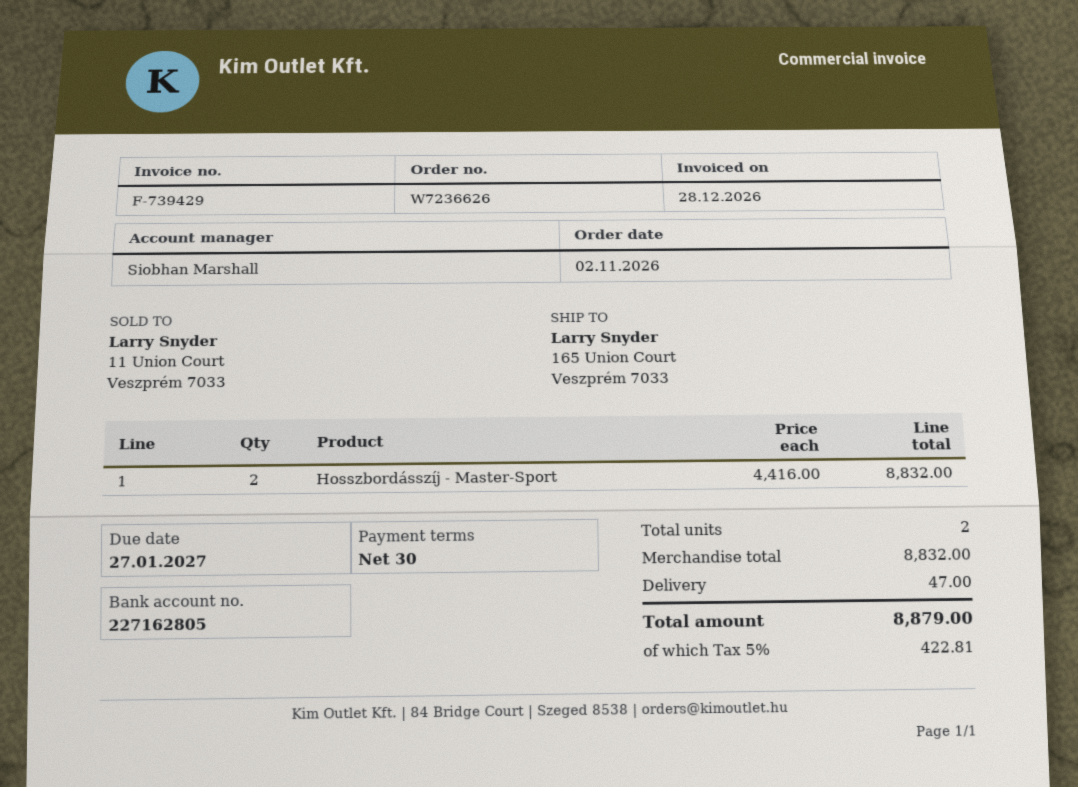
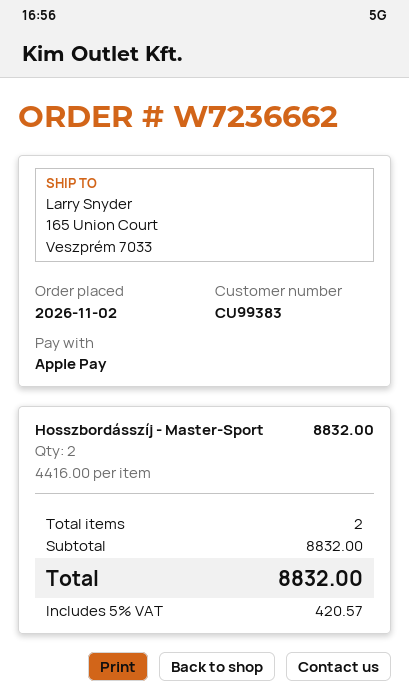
order number: W7236626 -> W7236662
shipping: 47.00 -> none
tax: 5% = 422.81 -> 5% = 420.57
total: 8879.00 -> 8832.00

